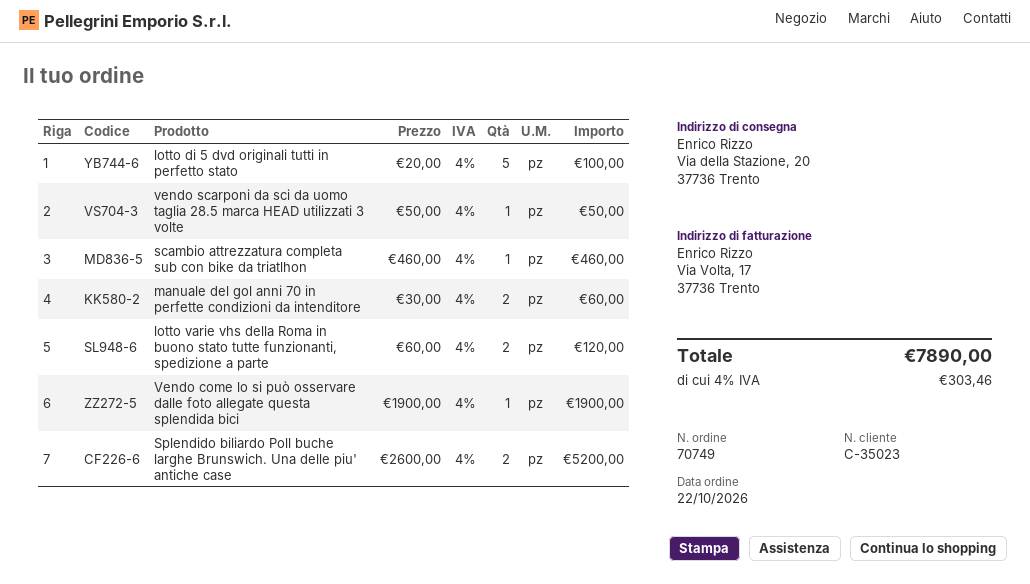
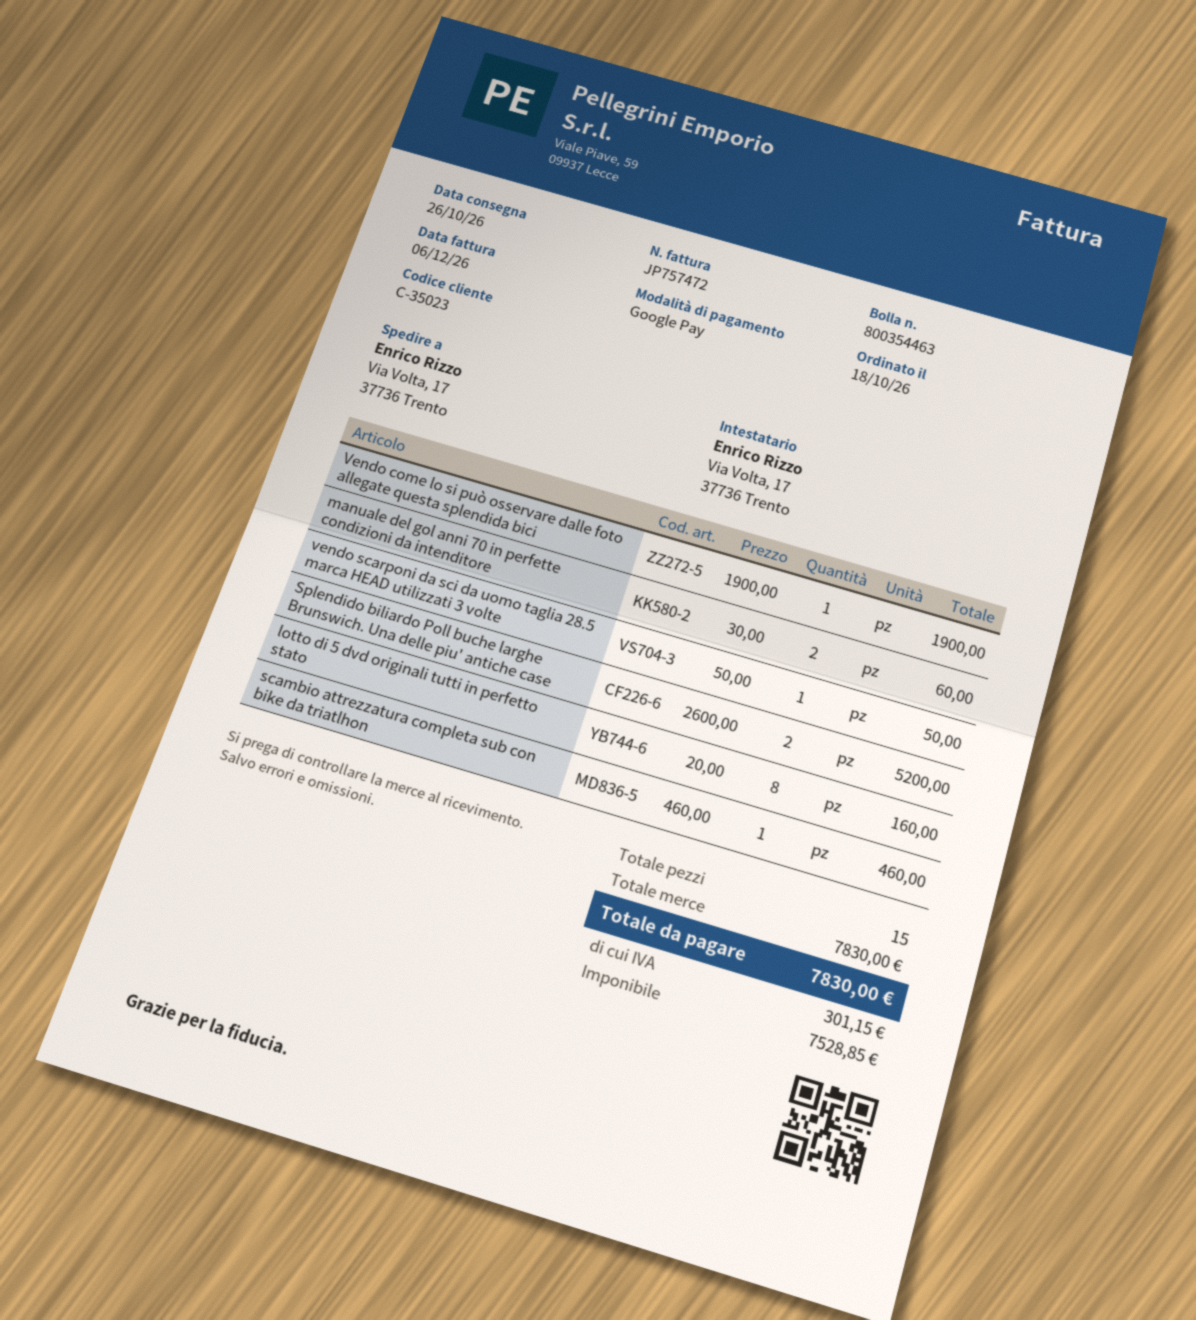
order date: 2026-10-22 -> 2026-10-18
ship to: Via della Stazione, 20, 37736 Trento -> Via Volta, 17, 37736 Trento
lotto di 5 dvd originali tutti in perfetto stato: 5 x 20.00 = 100.00 -> 8 x 20.00 = 160.00
lotto varie vhs della Roma in buono stato tutte funzionanti, spedizione a parte: 2 x 60.00 = 120.00 -> none
tax: 303.46 -> 301.15
total: 7890.00 -> 7830.00

